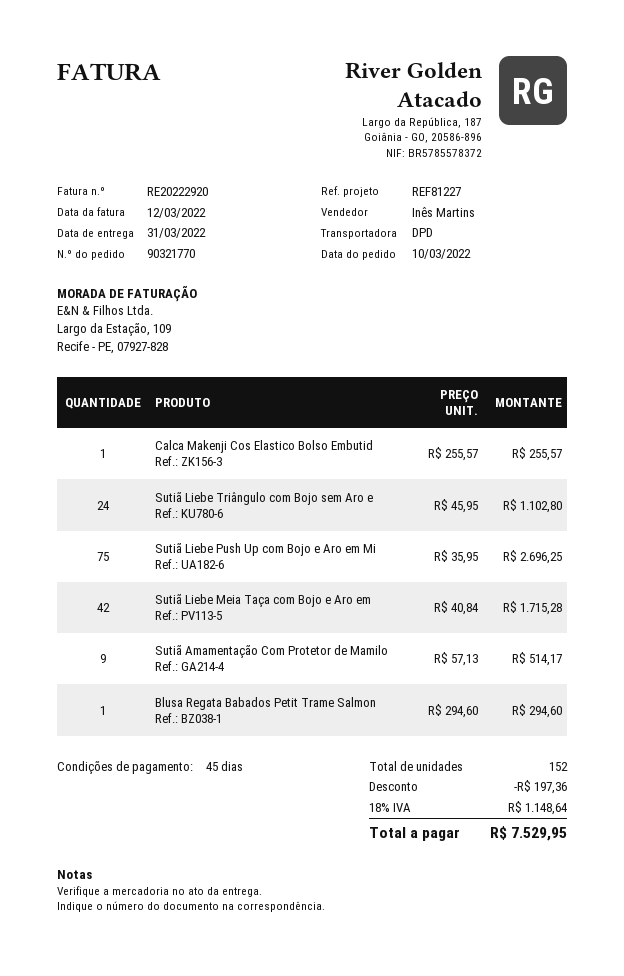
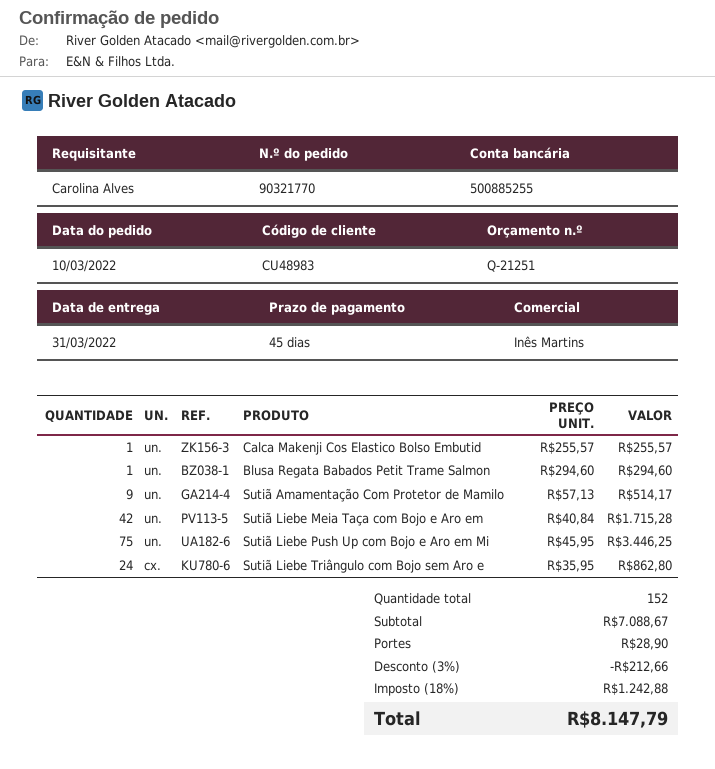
Sutiã Liebe Triângulo com Bojo sem Aro e: 24 x 45.95 = 1102.80 -> 24 x 35.95 = 862.80
Sutiã Liebe Push Up com Bojo e Aro em Mi: 75 x 35.95 = 2696.25 -> 75 x 45.95 = 3446.25
discount: 197.36 -> 212.66
shipping: none -> 28.90
tax: 18% = 1148.64 -> 18% = 1242.88
total: 7529.95 -> 8147.79

